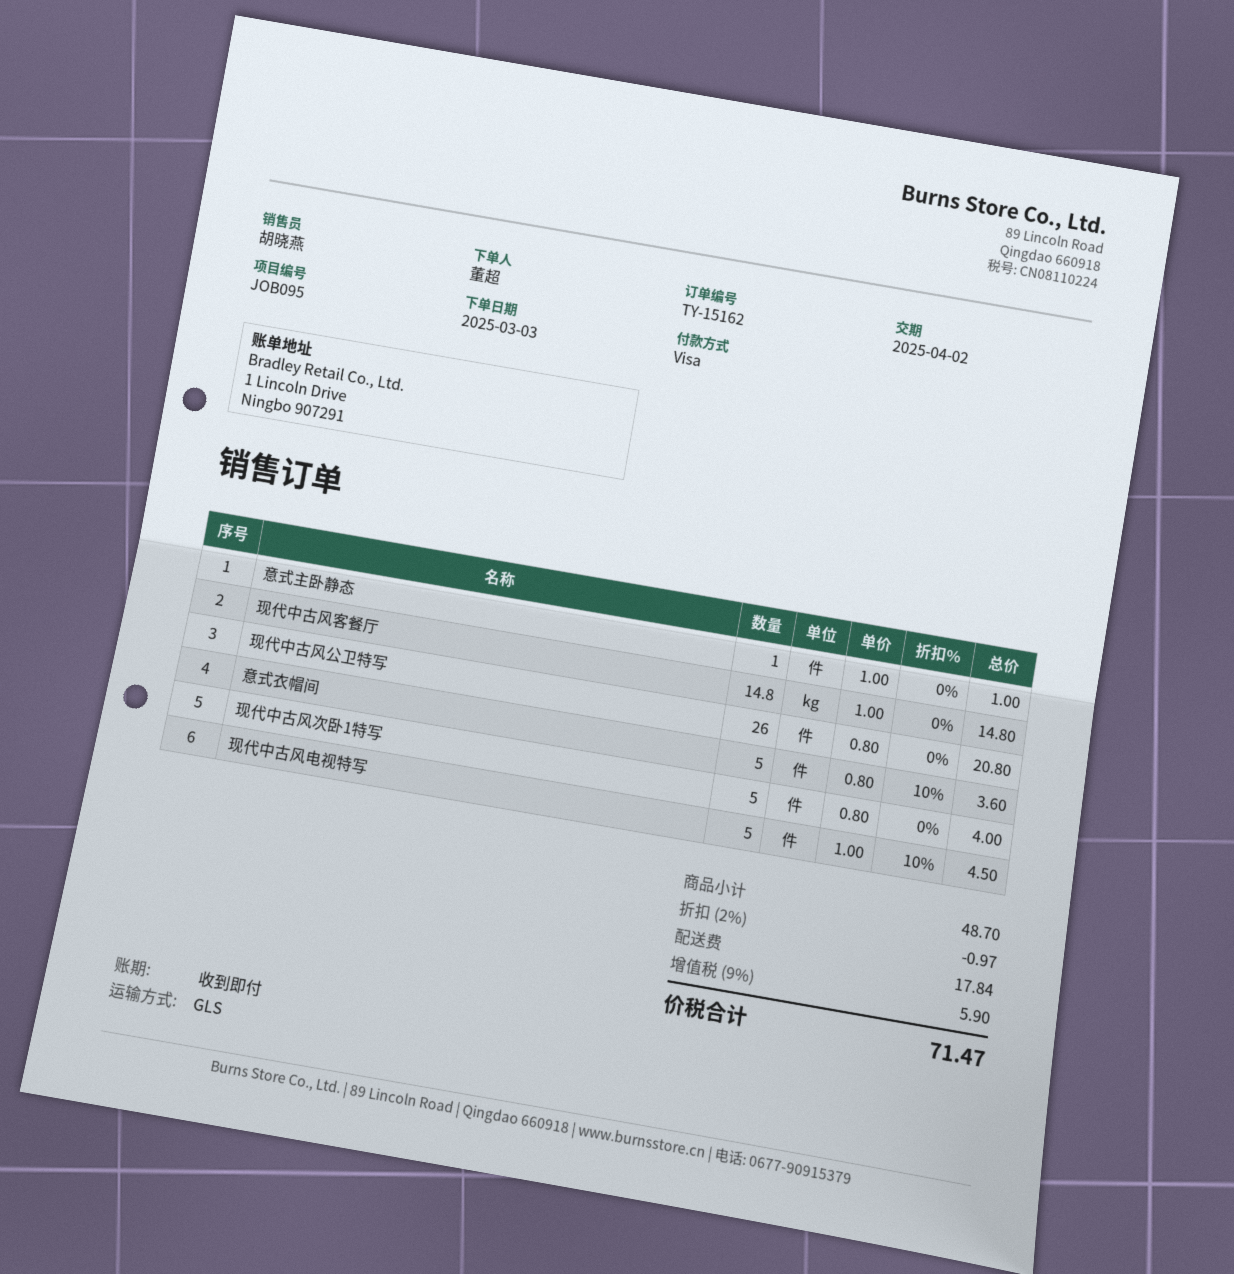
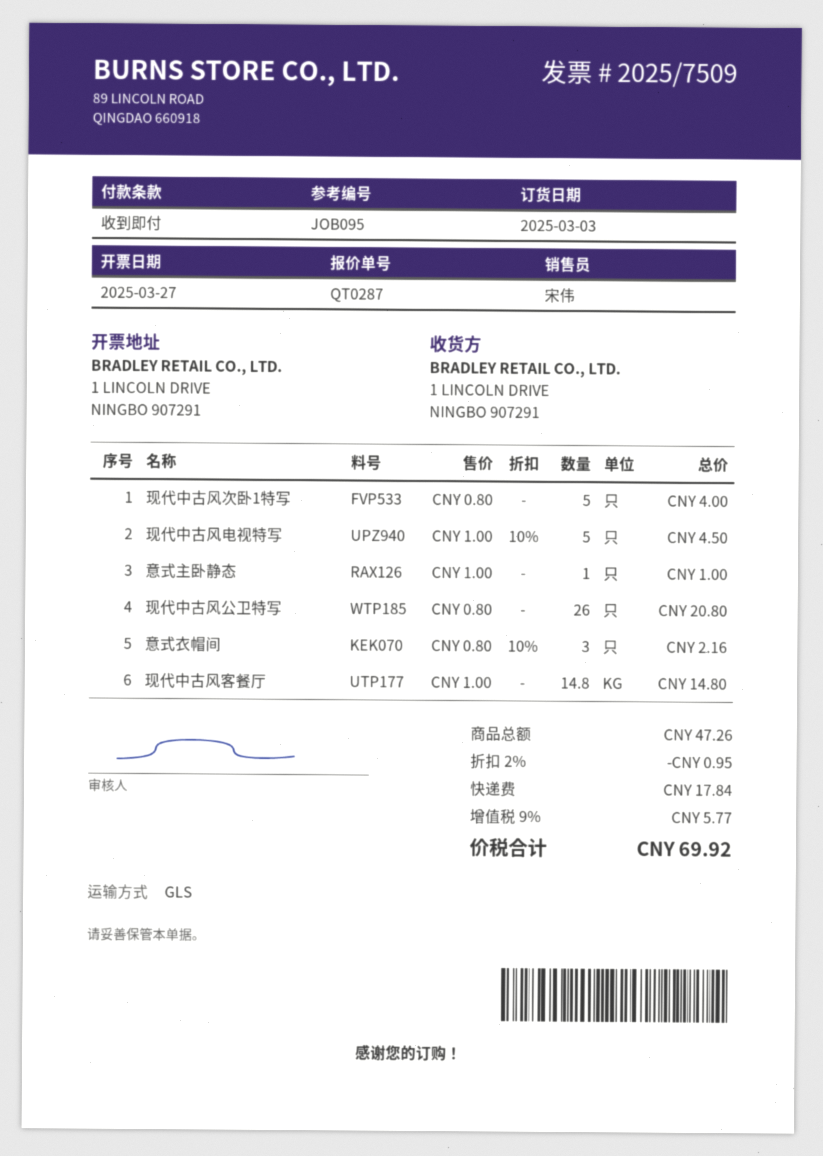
sales rep: 胡晓燕 -> 宋伟
意式衣帽间: 5 x 0.80 - 10% = 3.60 -> 3 x 0.80 - 10% = 2.16
subtotal: 48.70 -> 47.26
discount: 2% = 0.97 -> 2% = 0.95
tax: 9% = 5.90 -> 9% = 5.77
total: 71.47 -> 69.92

